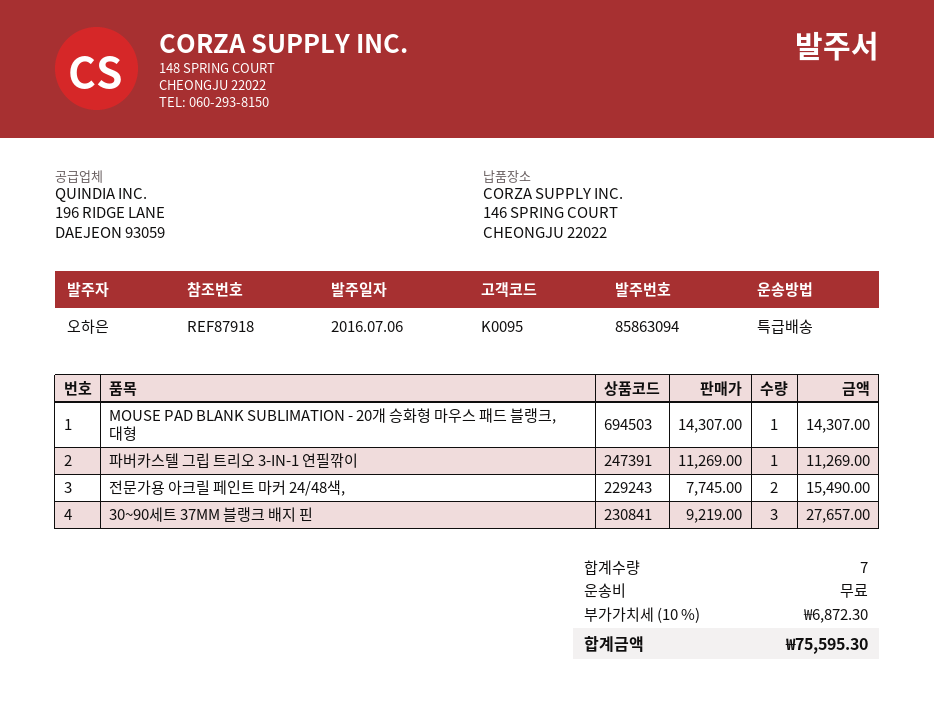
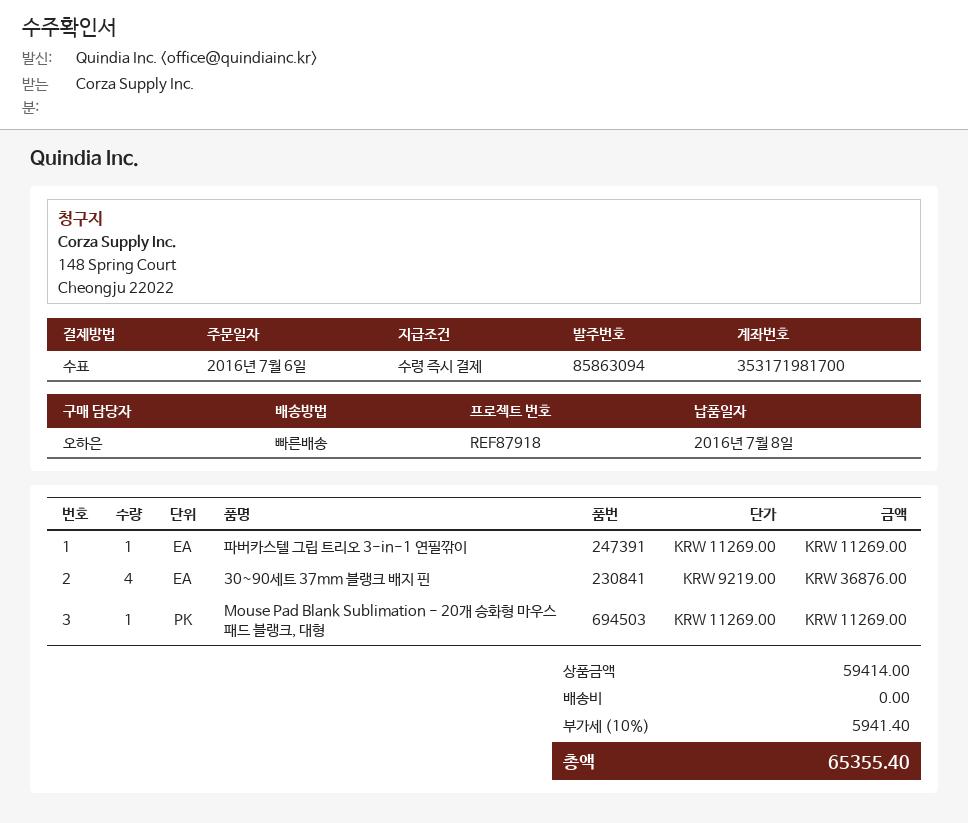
MOUSE PAD BLANK SUBLIMATION - 20개 승화형 마우스 패드 블랭크, 대형: 1 x 14307.00 = 14307.00 -> 1 x 11269.00 = 11269.00
전문가용 아크릴 페인트 마커 24/48색,: 2 x 7745.00 = 15490.00 -> none
30~90세트 37MM 블랭크 배지 핀: 3 x 9219.00 = 27657.00 -> 4 x 9219.00 = 36876.00
tax: 10% = 6872.30 -> 10% = 5941.40
total: 75595.30 -> 65355.40

